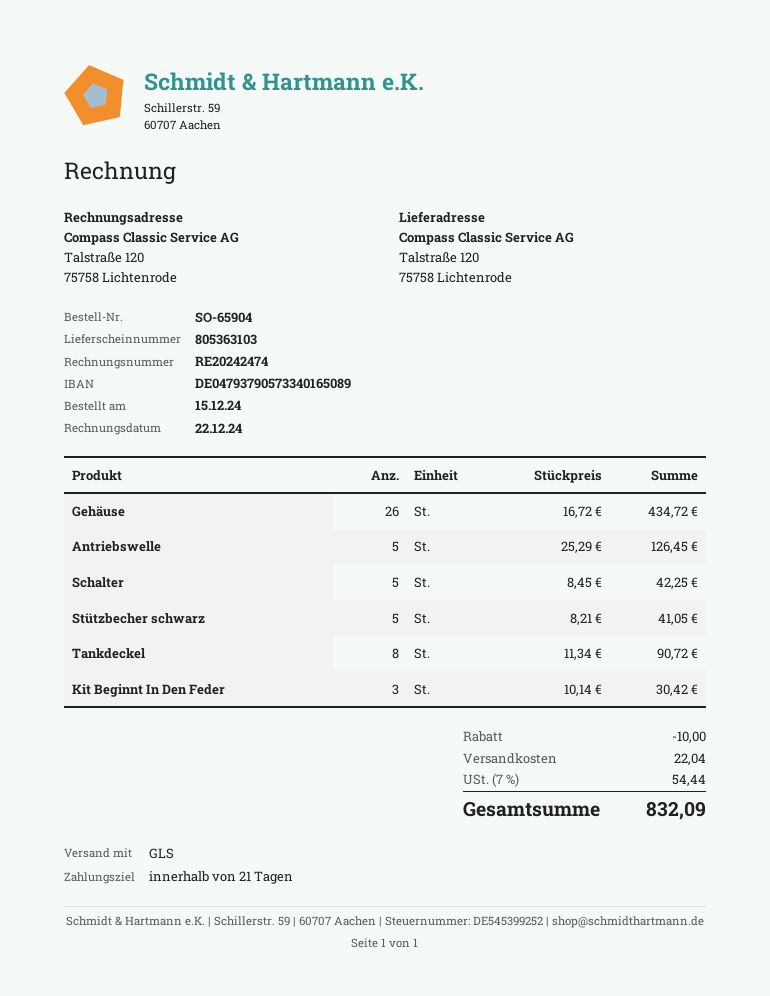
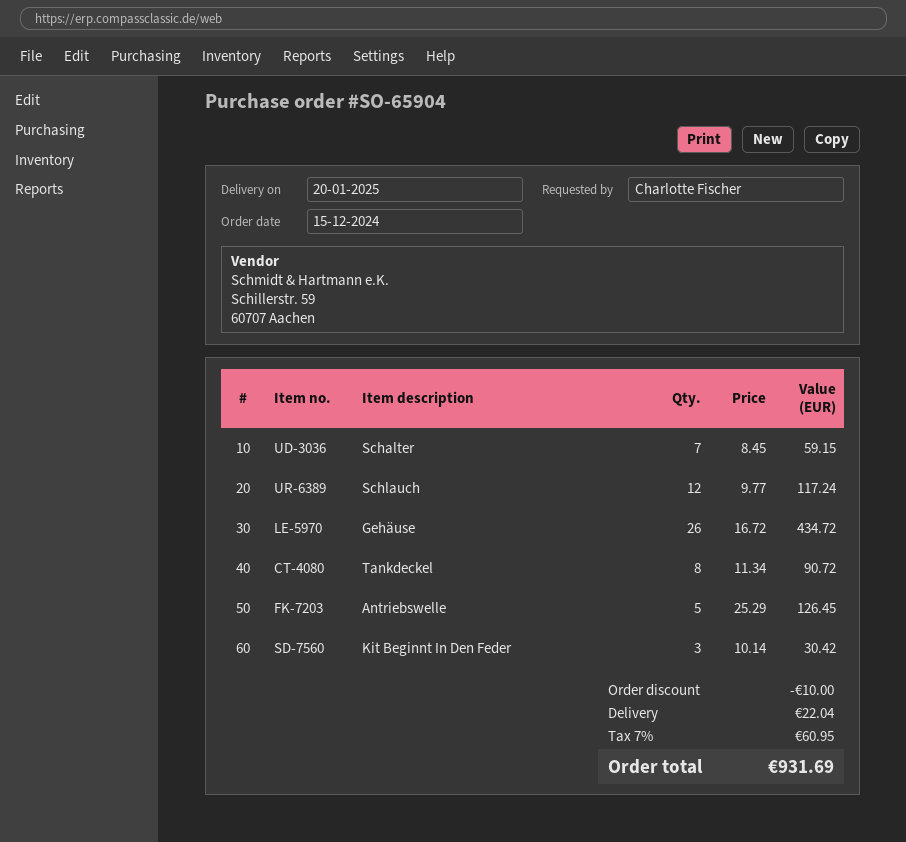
Schalter: 5 x 8.45 = 42.25 -> 7 x 8.45 = 59.15
Stützbecher schwarz: 5 x 8.21 = 41.05 -> none
Schlauch: none -> 12 x 9.77 = 117.24
tax: 7% = 54.44 -> 7% = 60.95
total: 832.09 -> 931.69

